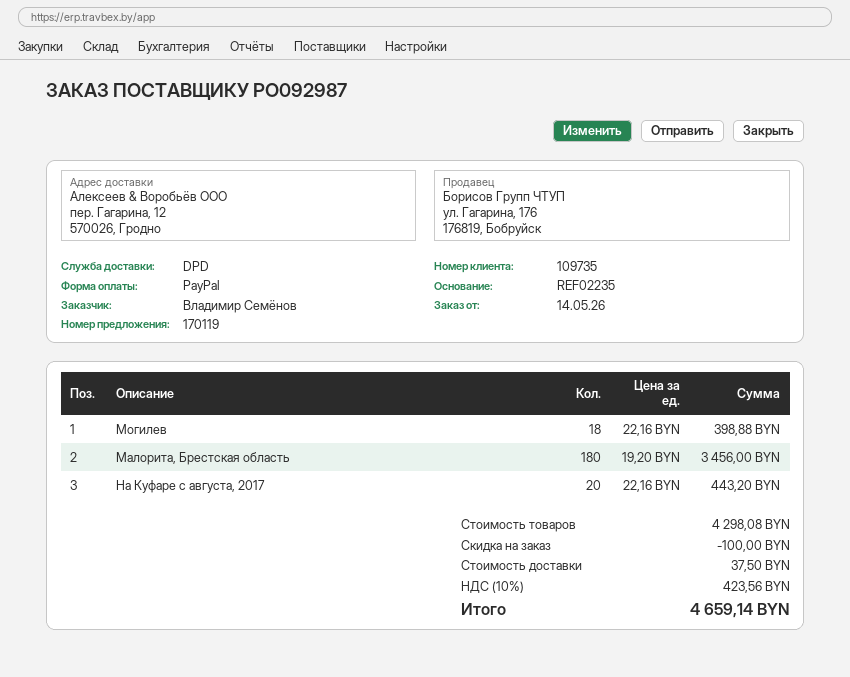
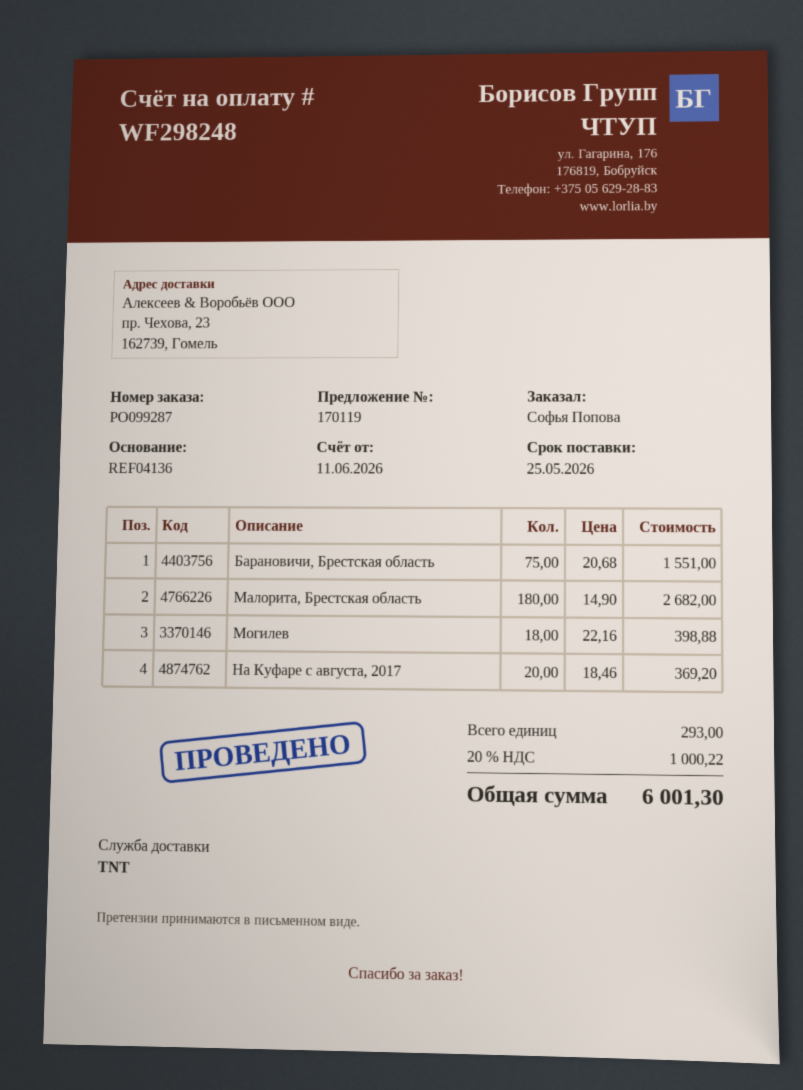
order number: PO092987 -> PO099287
reference: REF02235 -> REF04136
ordered by: Владимир Семёнов -> Софья Попова
shipping method: DPD -> TNT
ship to: пер. Гагарина, 12, 570026, Гродно -> пр. Чехова, 23, 162739, Гомель
Малорита, Брестская область: 180 x 19.20 = 3456.00 -> 180 x 14.90 = 2682.00
На Куфаре с августа, 2017: 20 x 22.16 = 443.20 -> 20 x 18.46 = 369.20
Барановичи, Брестская область: none -> 75 x 20.68 = 1551.00
discount: 100.00 -> none
shipping: 37.50 -> none
tax: 10% = 423.56 -> 20% = 1000.22
total: 4659.14 -> 6001.30

